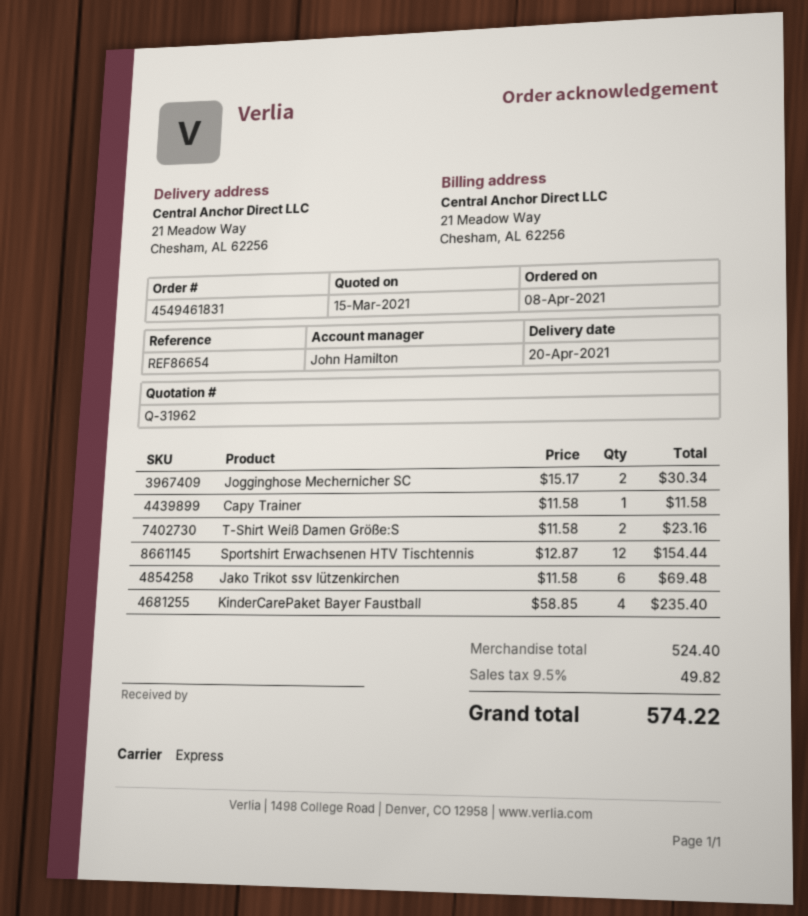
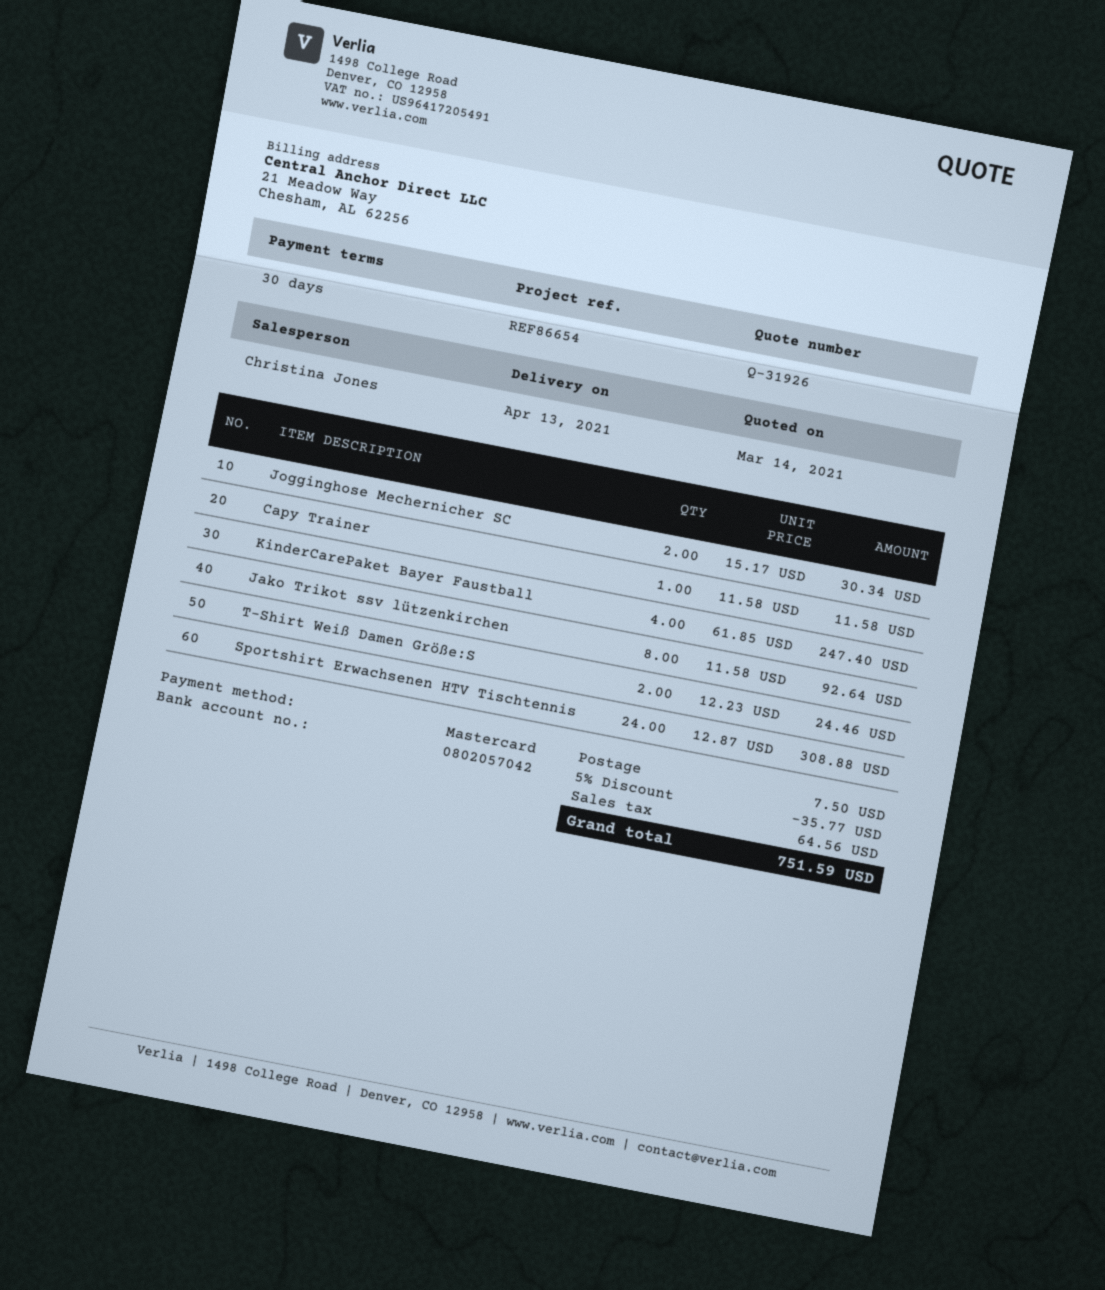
quote number: Q-31962 -> Q-31926
quote date: 2021-03-15 -> 2021-03-14
delivery date: 2021-04-20 -> 2021-04-13
sales rep: John Hamilton -> Christina Jones
T-Shirt Weiß Damen Größe:S: 2 x 11.58 = 23.16 -> 2 x 12.23 = 24.46
Sportshirt Erwachsenen HTV Tischtennis: 12 x 12.87 = 154.44 -> 24 x 12.87 = 308.88
Jako Trikot ssv lützenkirchen: 6 x 11.58 = 69.48 -> 8 x 11.58 = 92.64
KinderCarePaket Bayer Faustball: 4 x 58.85 = 235.40 -> 4 x 61.85 = 247.40
discount: none -> 5% = 35.77
shipping: none -> 7.50
tax: 49.82 -> 64.56
total: 574.22 -> 751.59

